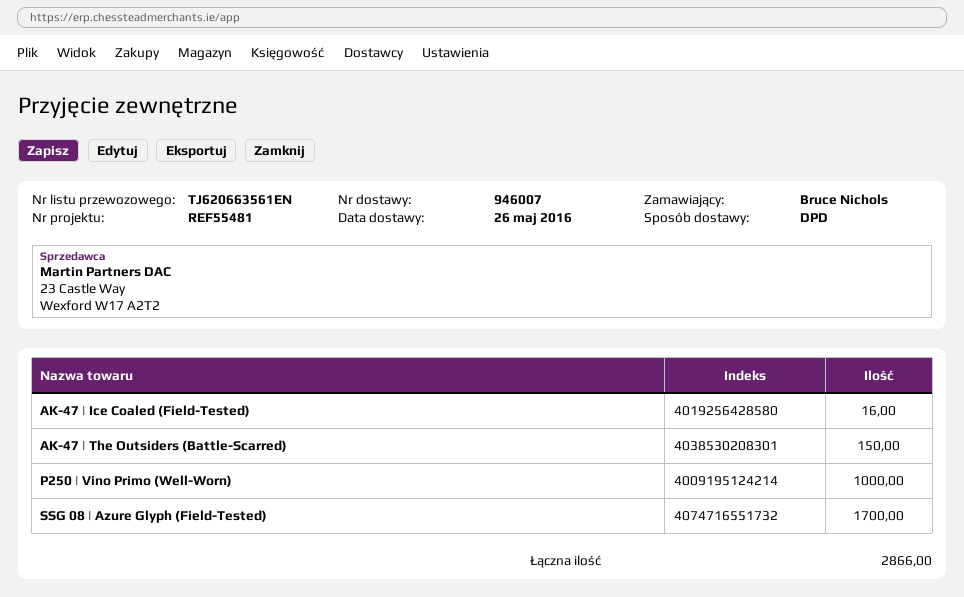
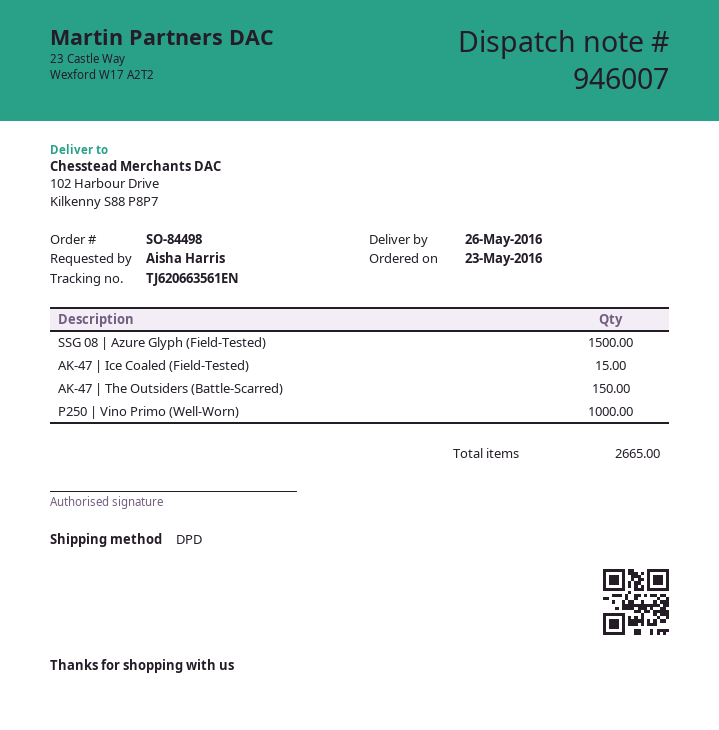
ordered by: Bruce Nichols -> Aisha Harris
AK-47 | Ice Coaled (Field-Tested): 16 -> 15
SSG 08 | Azure Glyph (Field-Tested): 1700 -> 1500
total quantity: 2866 -> 2665

